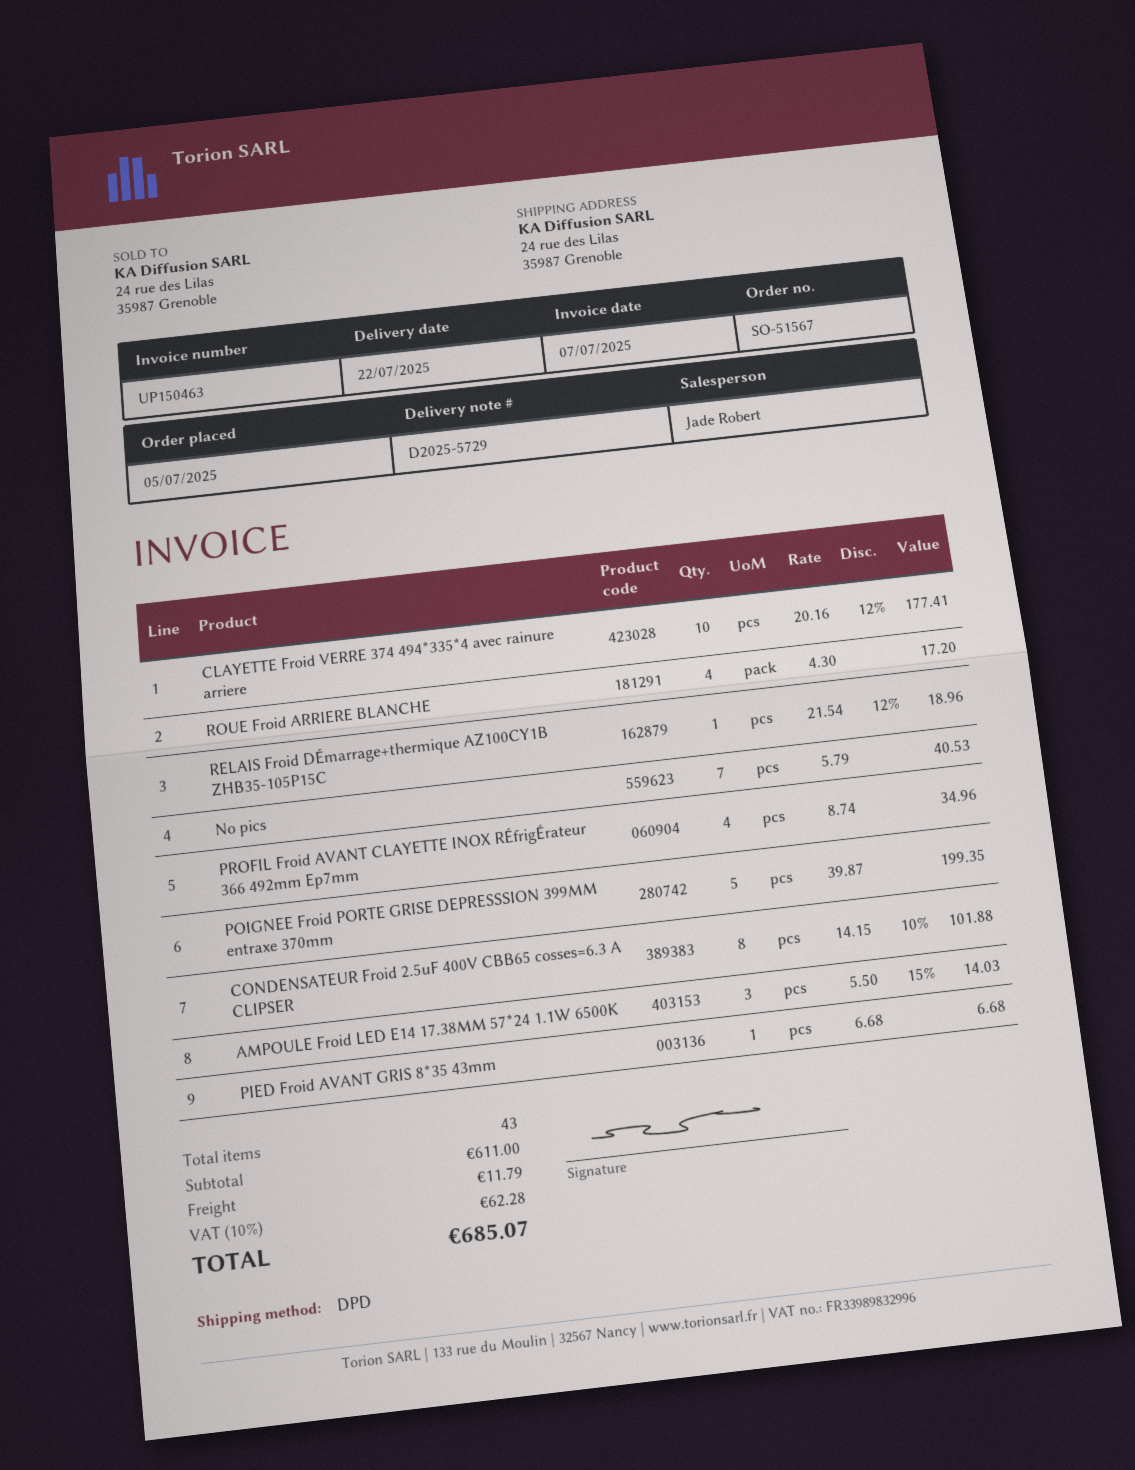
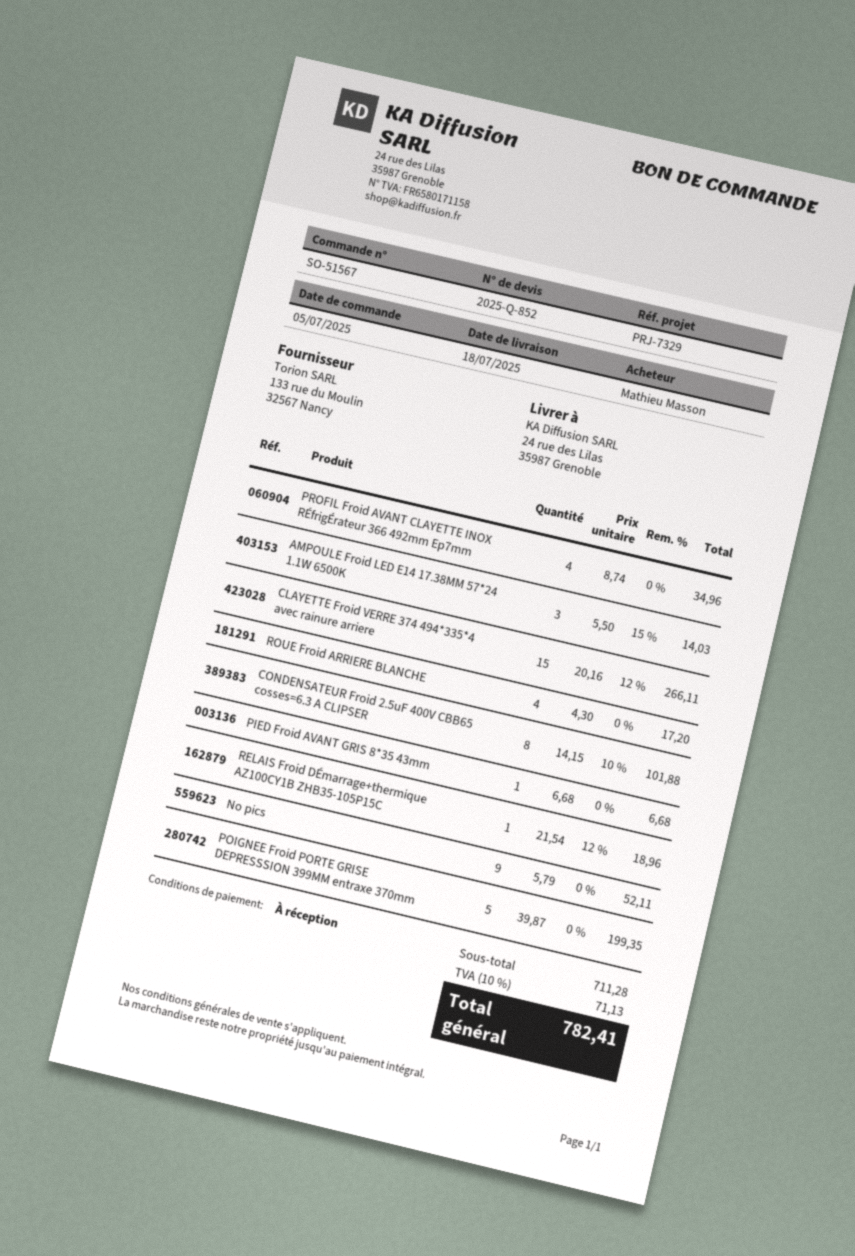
delivery date: 2025-07-22 -> 2025-07-18
CLAYETTE Froid VERRE 374 494*335*4 avec rainure arriere: 10 x 20.16 - 12% = 177.41 -> 15 x 20.16 - 12% = 266.11
No pics: 7 x 5.79 = 40.53 -> 9 x 5.79 = 52.11
subtotal: 611.00 -> 711.28
shipping: 11.79 -> none
tax: 10% = 62.28 -> 10% = 71.13
total: 685.07 -> 782.41

